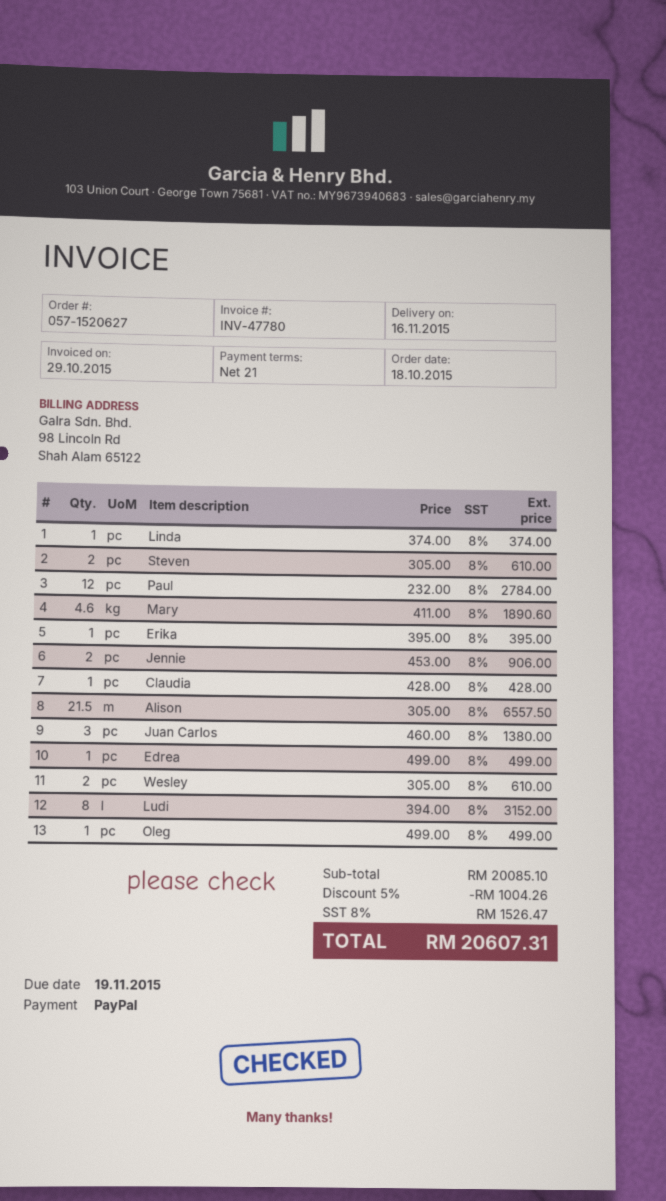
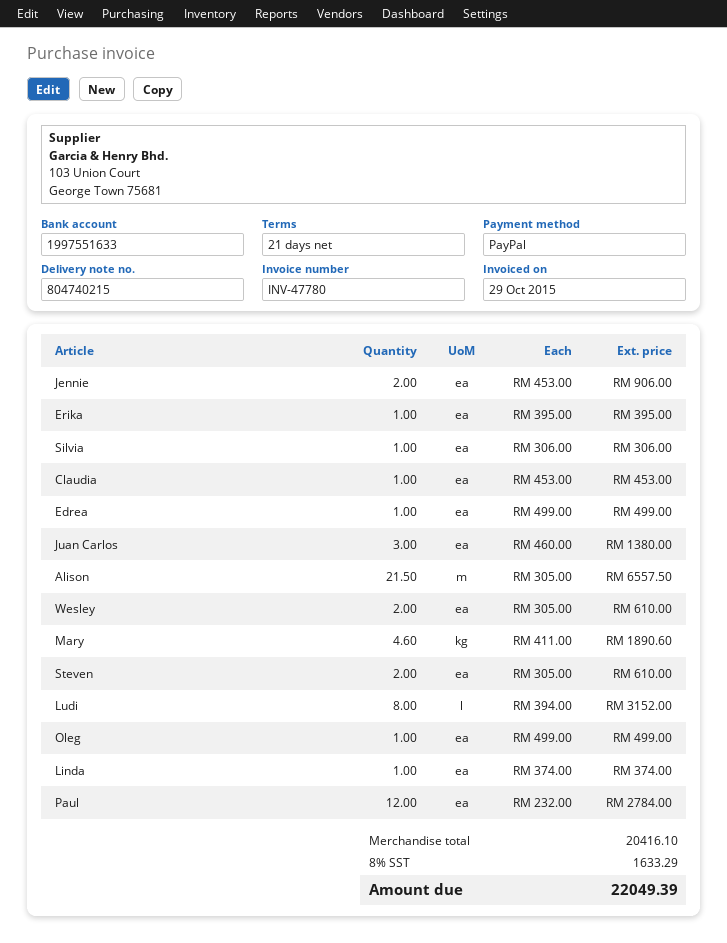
Claudia: 1 x 428.00 = 428.00 -> 1 x 453.00 = 453.00
Silvia: none -> 1 x 306.00 = 306.00
subtotal: 20085.10 -> 20416.10
discount: 5% = 1004.26 -> none
tax: 8% = 1526.47 -> 8% = 1633.29
total: 20607.31 -> 22049.39

